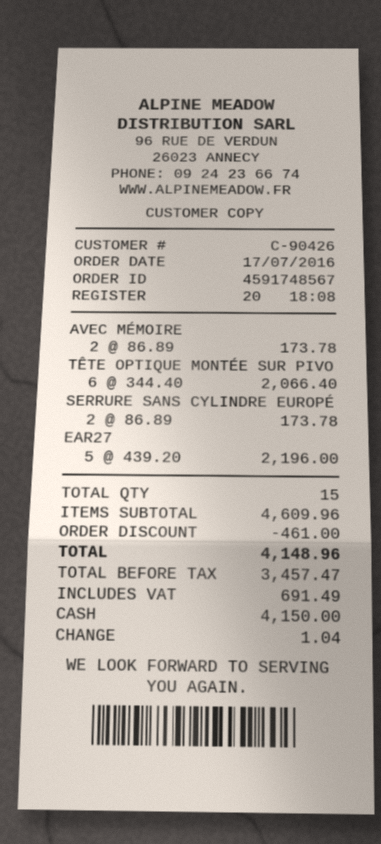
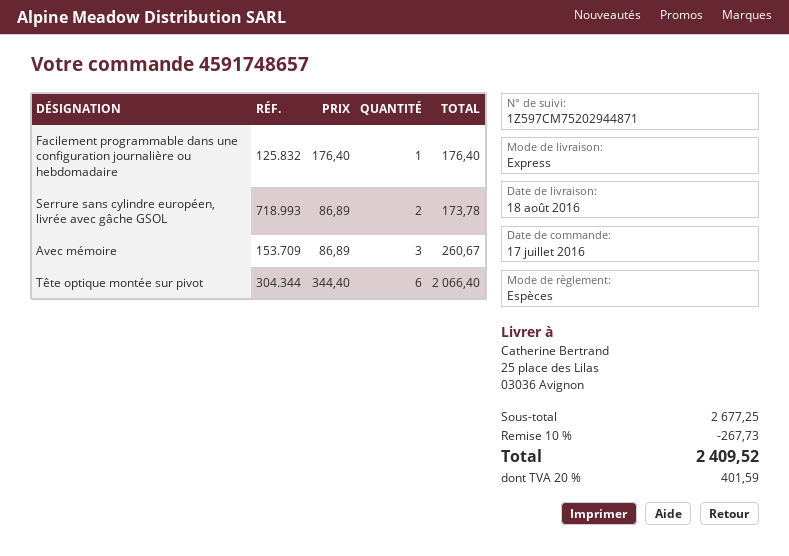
order number: 4591748567 -> 4591748657
AVEC MÉMOIRE: 2 x 86.89 = 173.78 -> 3 x 86.89 = 260.67
EAR27: 5 x 439.20 = 2196.00 -> none
Facilement programmable dans une configuration journalière ou hebdomadaire: none -> 1 x 176.40 = 176.40
subtotal: 4609.96 -> 2677.25
discount: 461.00 -> 267.73
tax: 691.49 -> 401.59
total: 4148.96 -> 2409.52

